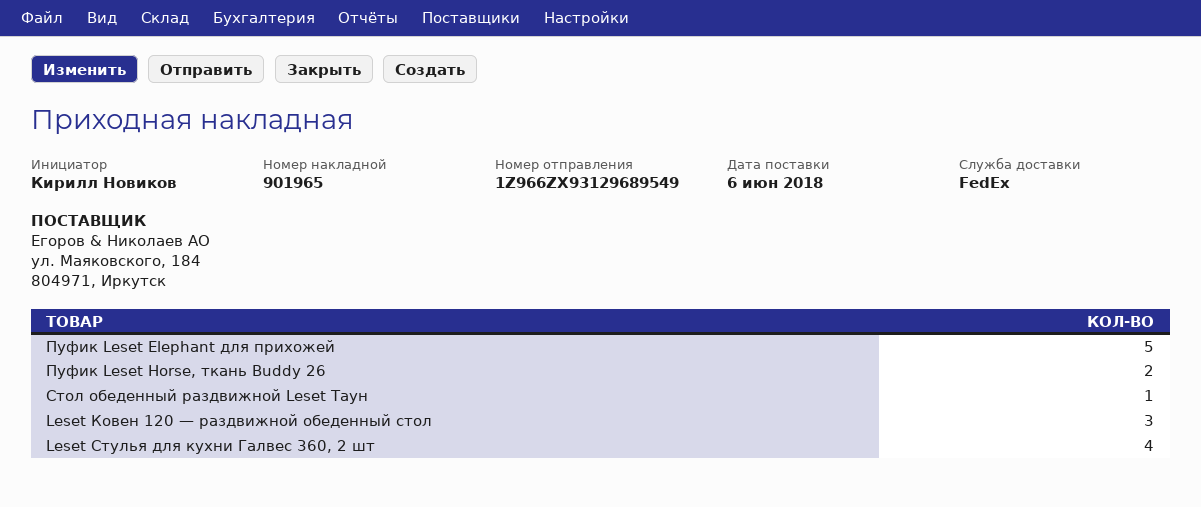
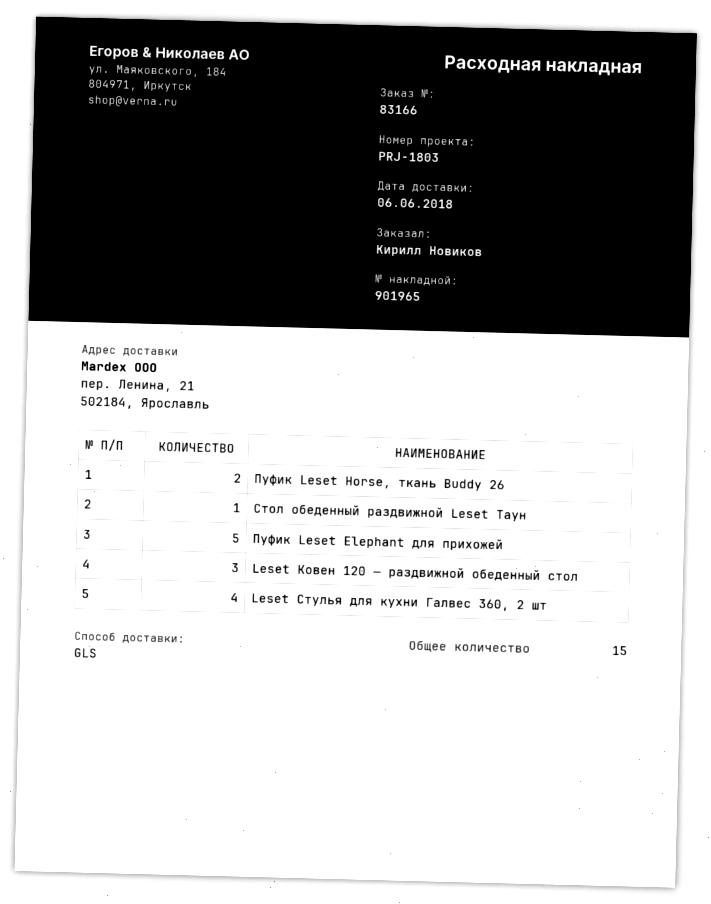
shipping method: FedEx -> GLS

